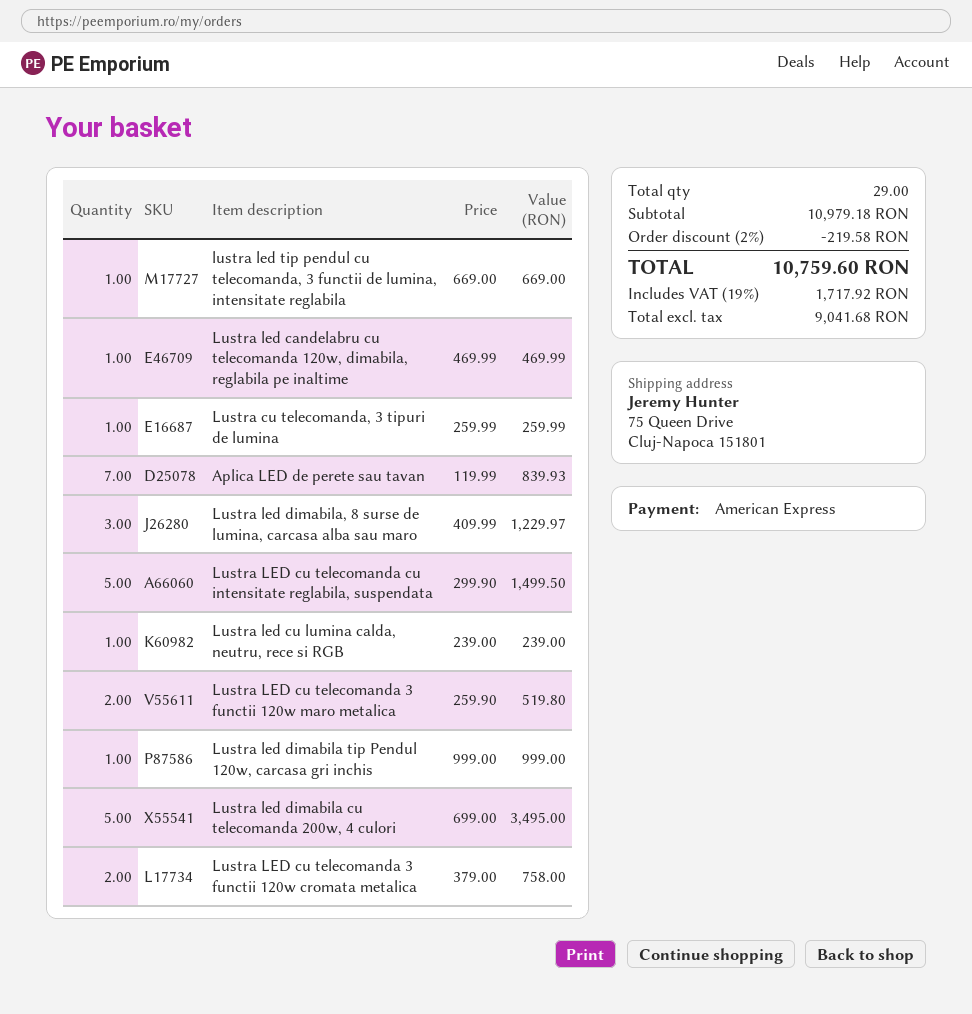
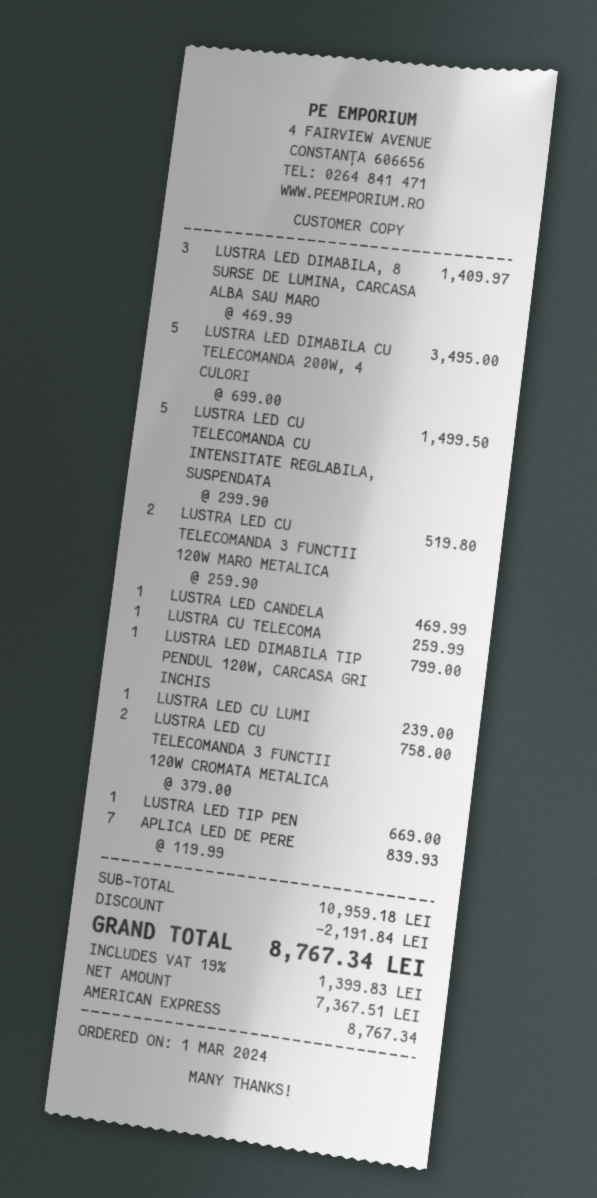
Lustra led dimabila, 8 surse de lumina, carcasa alba sau maro: 3 x 409.99 = 1229.97 -> 3 x 469.99 = 1409.97
Lustra led dimabila tip Pendul 120w, carcasa gri inchis: 1 x 999.00 = 999.00 -> 1 x 799.00 = 799.00
subtotal: 10979.18 -> 10959.18
discount: 219.58 -> 2191.84
net: 9041.68 -> 7367.51
tax: 19% = 1717.92 -> 19% = 1399.83
total: 10759.60 -> 8767.34

